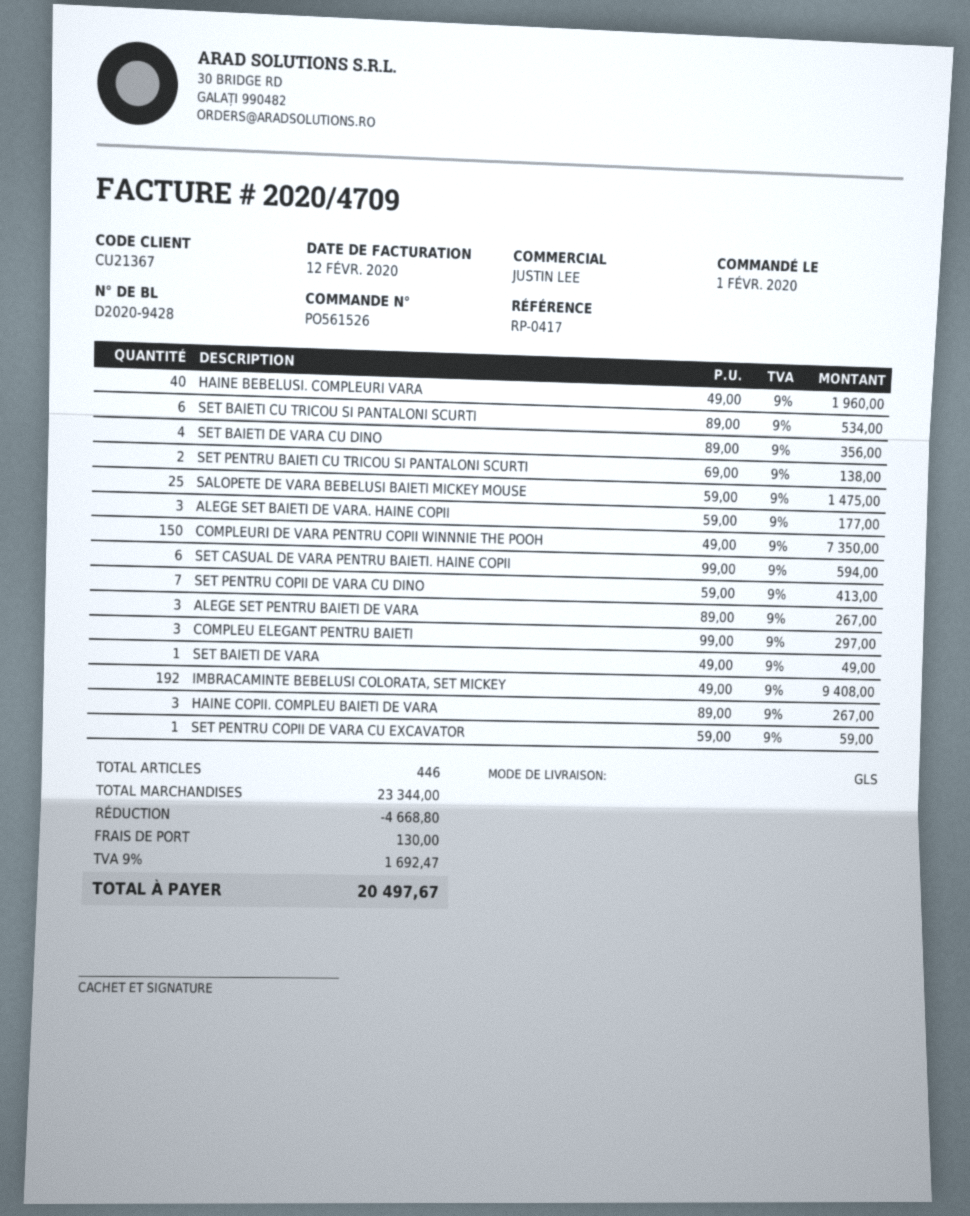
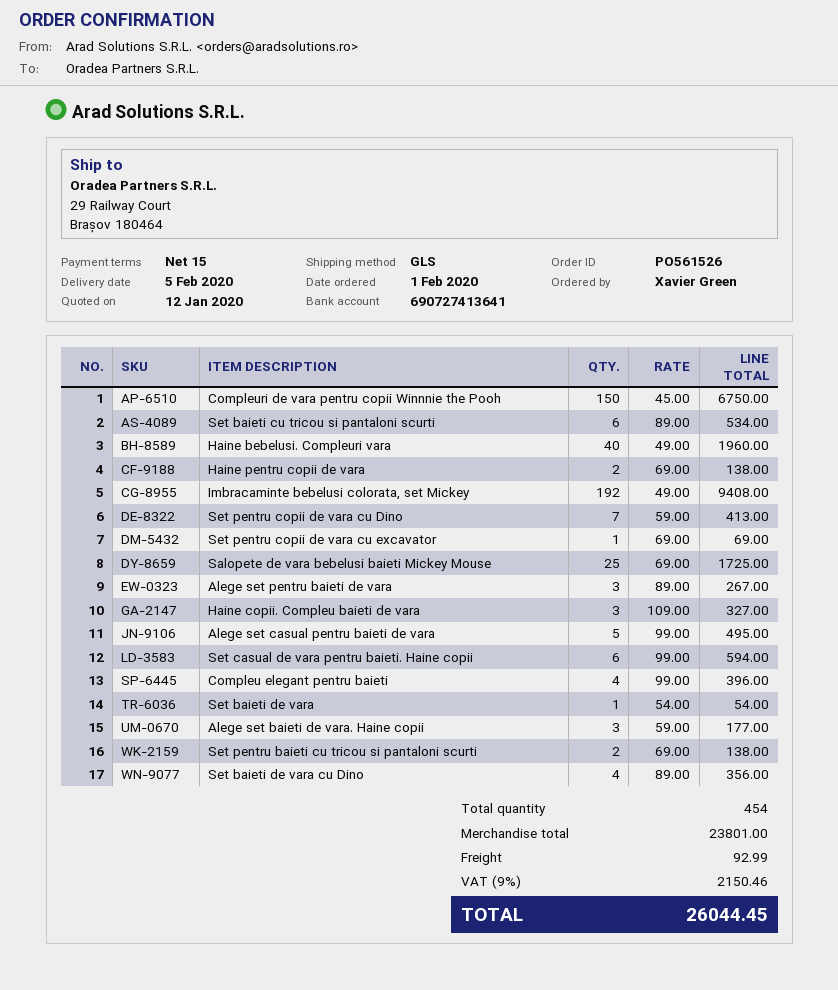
SALOPETE DE VARA BEBELUSI BAIETI MICKEY MOUSE: 25 x 59.00 = 1475.00 -> 25 x 69.00 = 1725.00
COMPLEURI DE VARA PENTRU COPII WINNNIE THE POOH: 150 x 49.00 = 7350.00 -> 150 x 45.00 = 6750.00
COMPLEU ELEGANT PENTRU BAIETI: 3 x 99.00 = 297.00 -> 4 x 99.00 = 396.00
SET BAIETI DE VARA: 1 x 49.00 = 49.00 -> 1 x 54.00 = 54.00
HAINE COPII. COMPLEU BAIETI DE VARA: 3 x 89.00 = 267.00 -> 3 x 109.00 = 327.00
SET PENTRU COPII DE VARA CU EXCAVATOR: 1 x 59.00 = 59.00 -> 1 x 69.00 = 69.00
Haine pentru copii de vara: none -> 2 x 69.00 = 138.00
Alege set casual pentru baieti de vara: none -> 5 x 99.00 = 495.00
total quantity: 446 -> 454
subtotal: 23344.00 -> 23801.00
discount: 4668.80 -> none
shipping: 130.00 -> 92.99
tax: 9% = 1692.47 -> 9% = 2150.46
total: 20497.67 -> 26044.45

